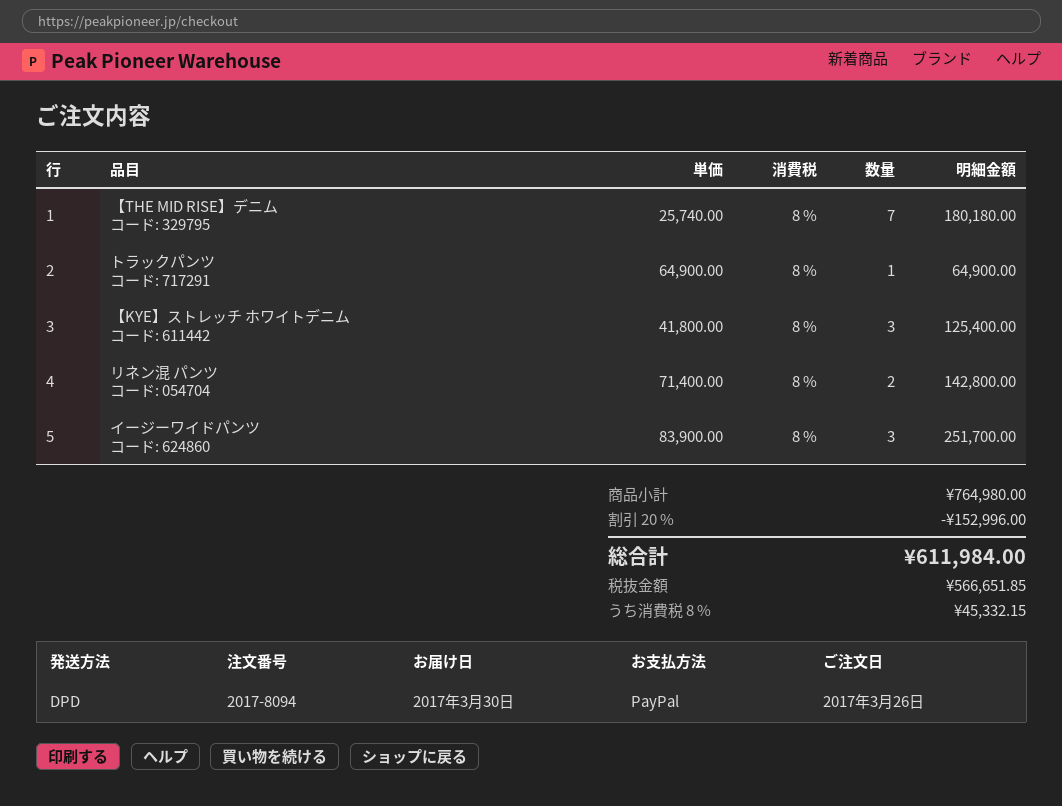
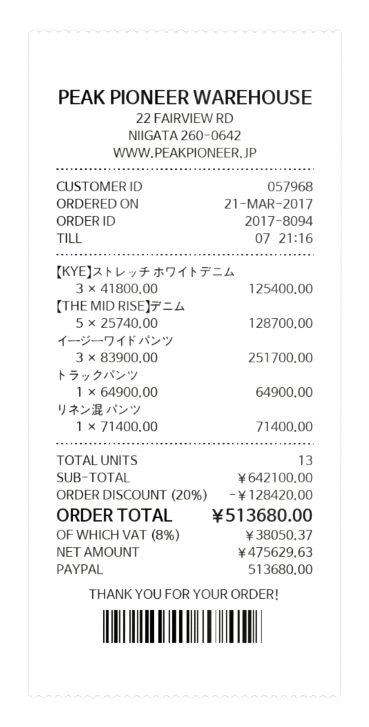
order date: 2017-03-26 -> 2017-03-21
【THE MID RISE】デニム: 7 x 25740.00 = 180180.00 -> 5 x 25740.00 = 128700.00
リネン混 パンツ: 2 x 71400.00 = 142800.00 -> 1 x 71400.00 = 71400.00
subtotal: 764980.00 -> 642100.00
discount: 20% = 152996.00 -> 20% = 128420.00
net: 566651.85 -> 475629.63
tax: 8% = 45332.15 -> 8% = 38050.37
total: 611984.00 -> 513680.00

